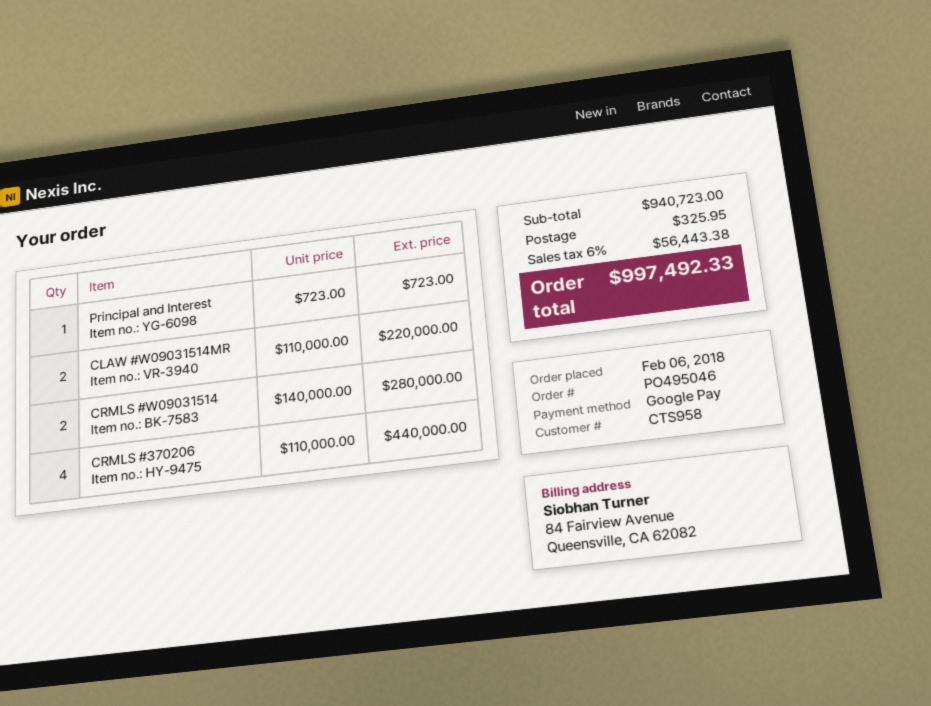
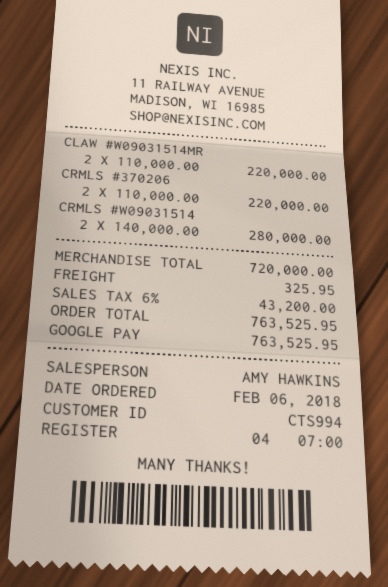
customer number: CTS958 -> CTS994
Principal and Interest: 1 x 723.00 = 723.00 -> none
CRMLS #370206: 4 x 110000.00 = 440000.00 -> 2 x 110000.00 = 220000.00
subtotal: 940723.00 -> 720000.00
tax: 6% = 56443.38 -> 6% = 43200.00
total: 997492.33 -> 763525.95

